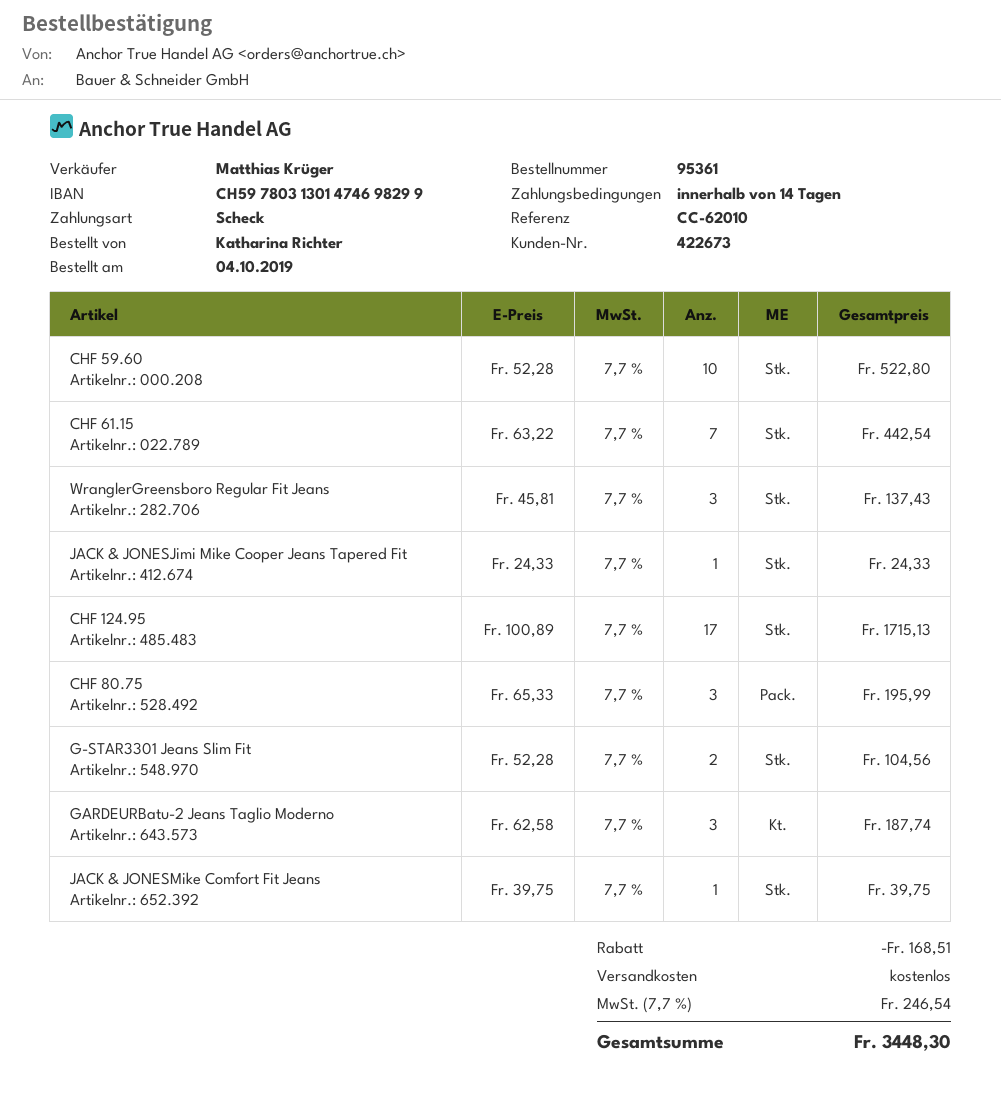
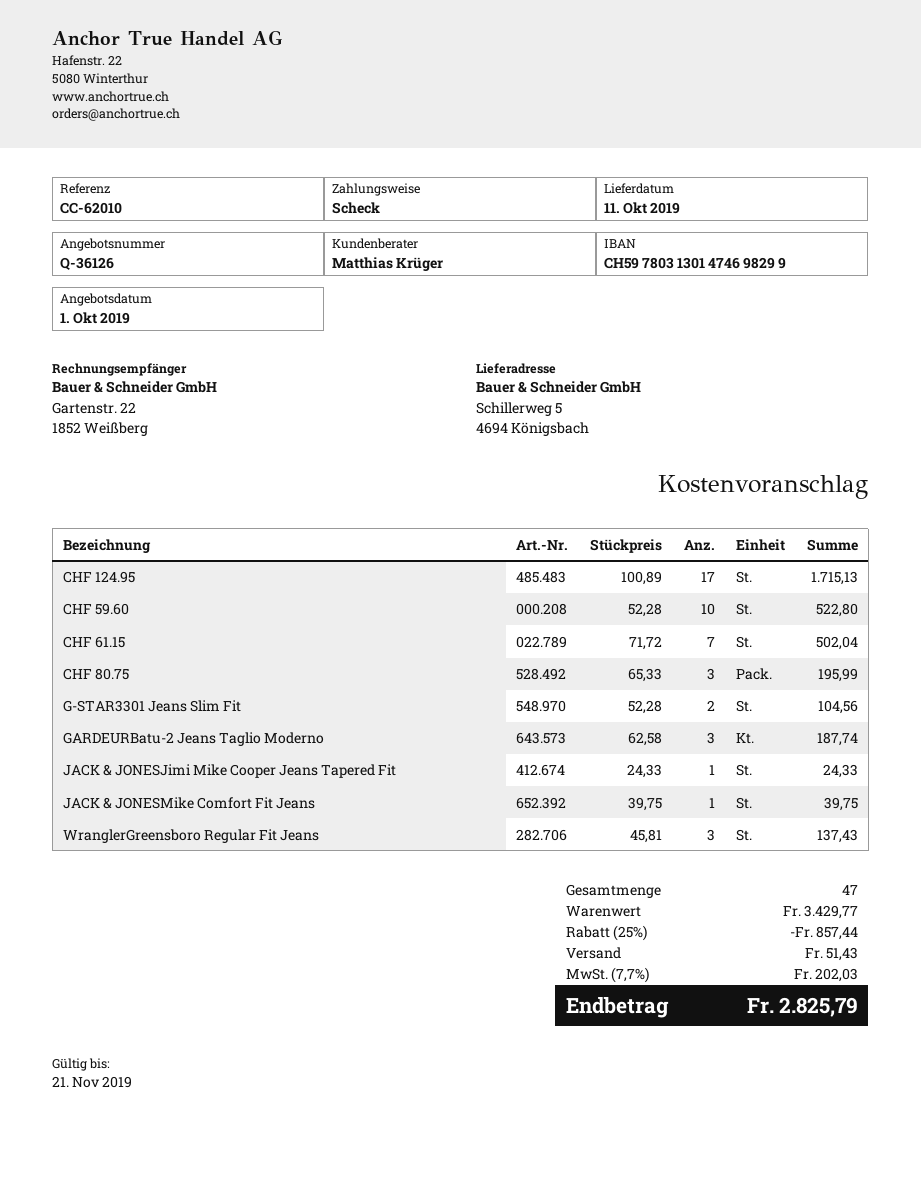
CHF 61.15: 7 x 63.22 = 442.54 -> 7 x 71.72 = 502.04
discount: 168.51 -> 857.44
shipping: 0.00 -> 51.43
tax: 7.7% = 246.54 -> 7.7% = 202.03
total: 3448.30 -> 2825.79

